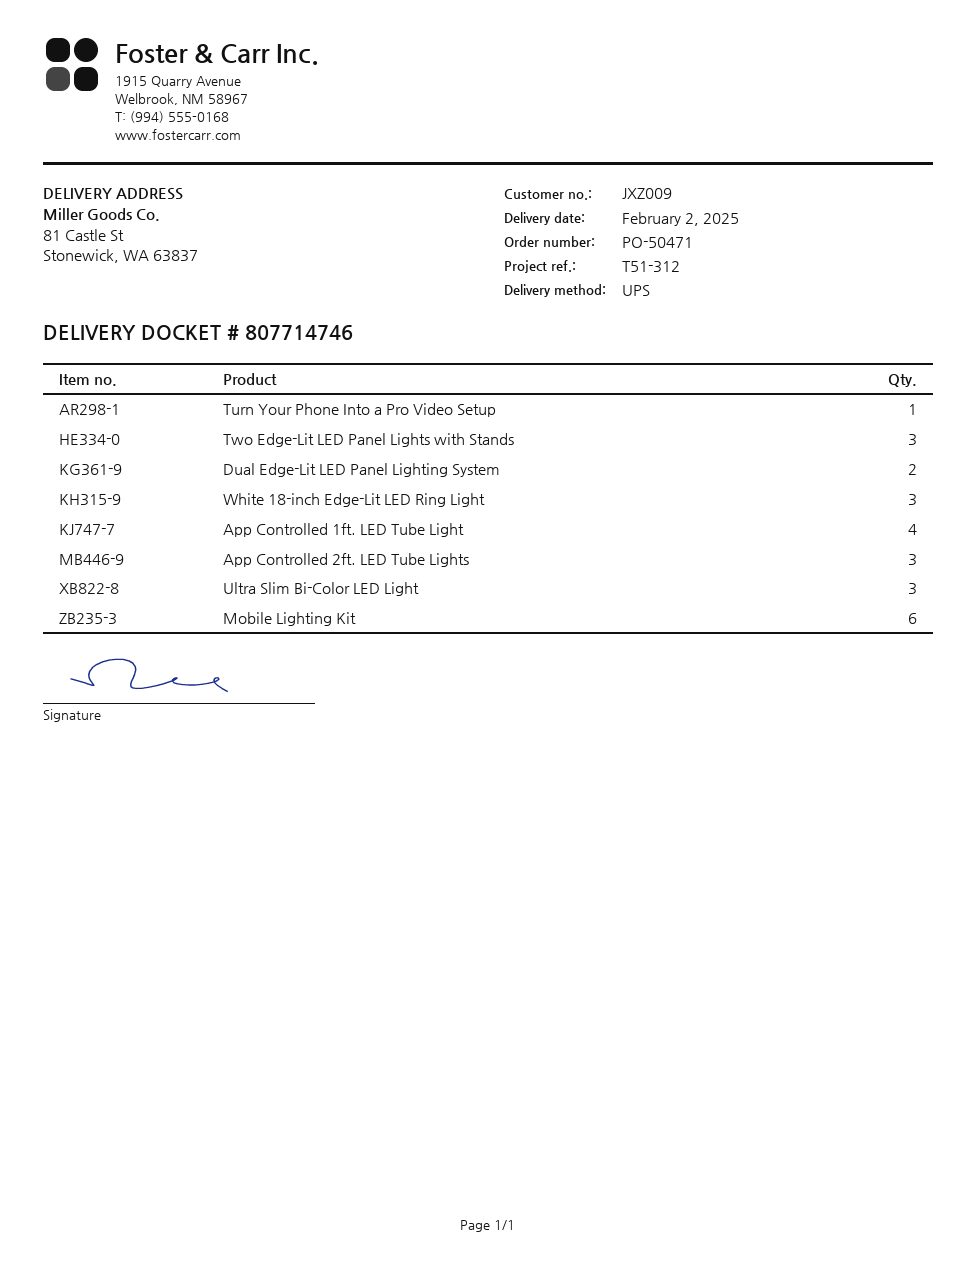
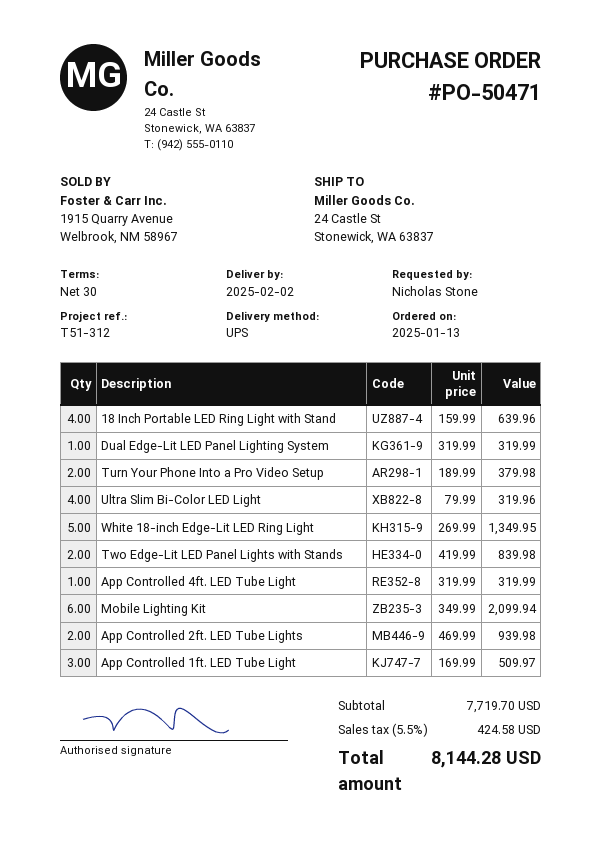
ship to: 81 Castle St, Stonewick, WA 63837 -> 24 Castle St, Stonewick, WA 63837
Turn Your Phone Into a Pro Video Setup: 1 -> 2
Two Edge-Lit LED Panel Lights with Stands: 3 -> 2
Dual Edge-Lit LED Panel Lighting System: 2 -> 1
White 18-inch Edge-Lit LED Ring Light: 3 -> 5
App Controlled 1ft. LED Tube Light: 4 -> 3
App Controlled 2ft. LED Tube Lights: 3 -> 2
Ultra Slim Bi-Color LED Light: 3 -> 4
18 Inch Portable LED Ring Light with Stand: none -> 4
App Controlled 4ft. LED Tube Light: none -> 1

